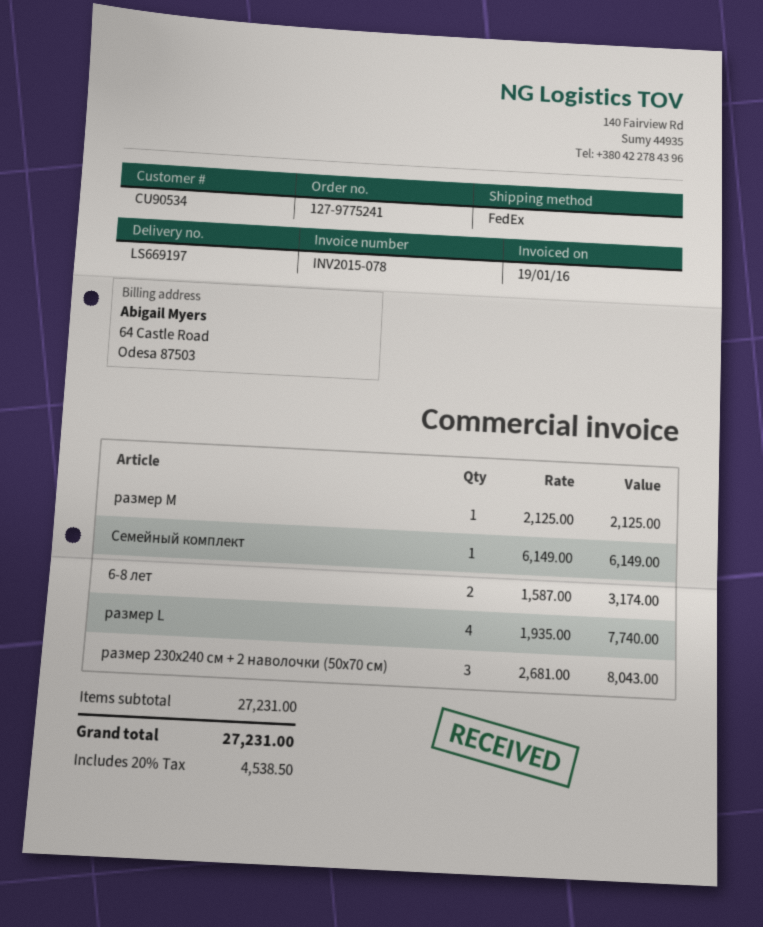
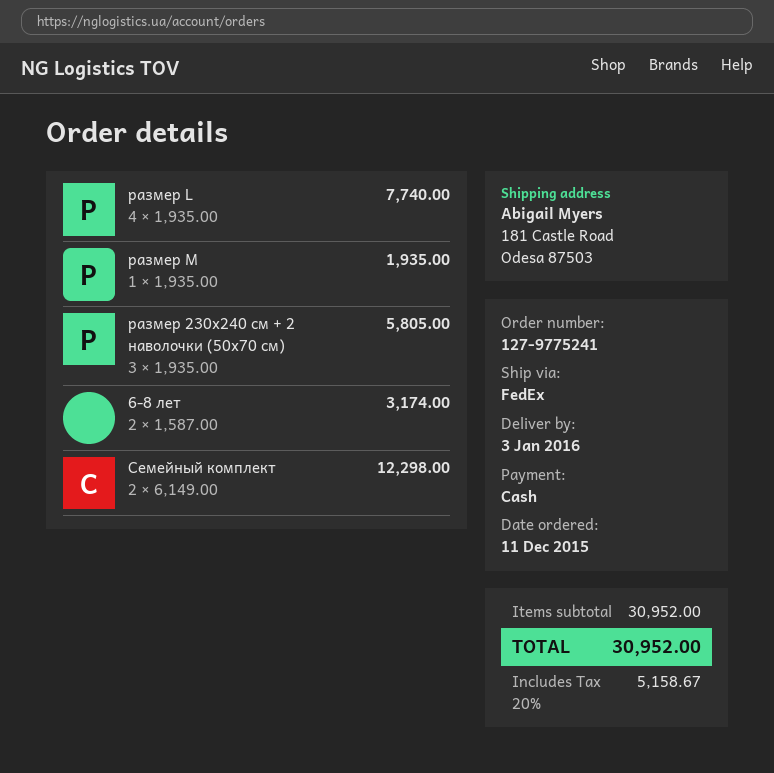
размер M: 1 x 2125.00 = 2125.00 -> 1 x 1935.00 = 1935.00
Семейный комплект: 1 x 6149.00 = 6149.00 -> 2 x 6149.00 = 12298.00
размер 230х240 см + 2 наволочки (50х70 см): 3 x 2681.00 = 8043.00 -> 3 x 1935.00 = 5805.00
subtotal: 27231.00 -> 30952.00
tax: 20% = 4538.50 -> 20% = 5158.67
total: 27231.00 -> 30952.00

